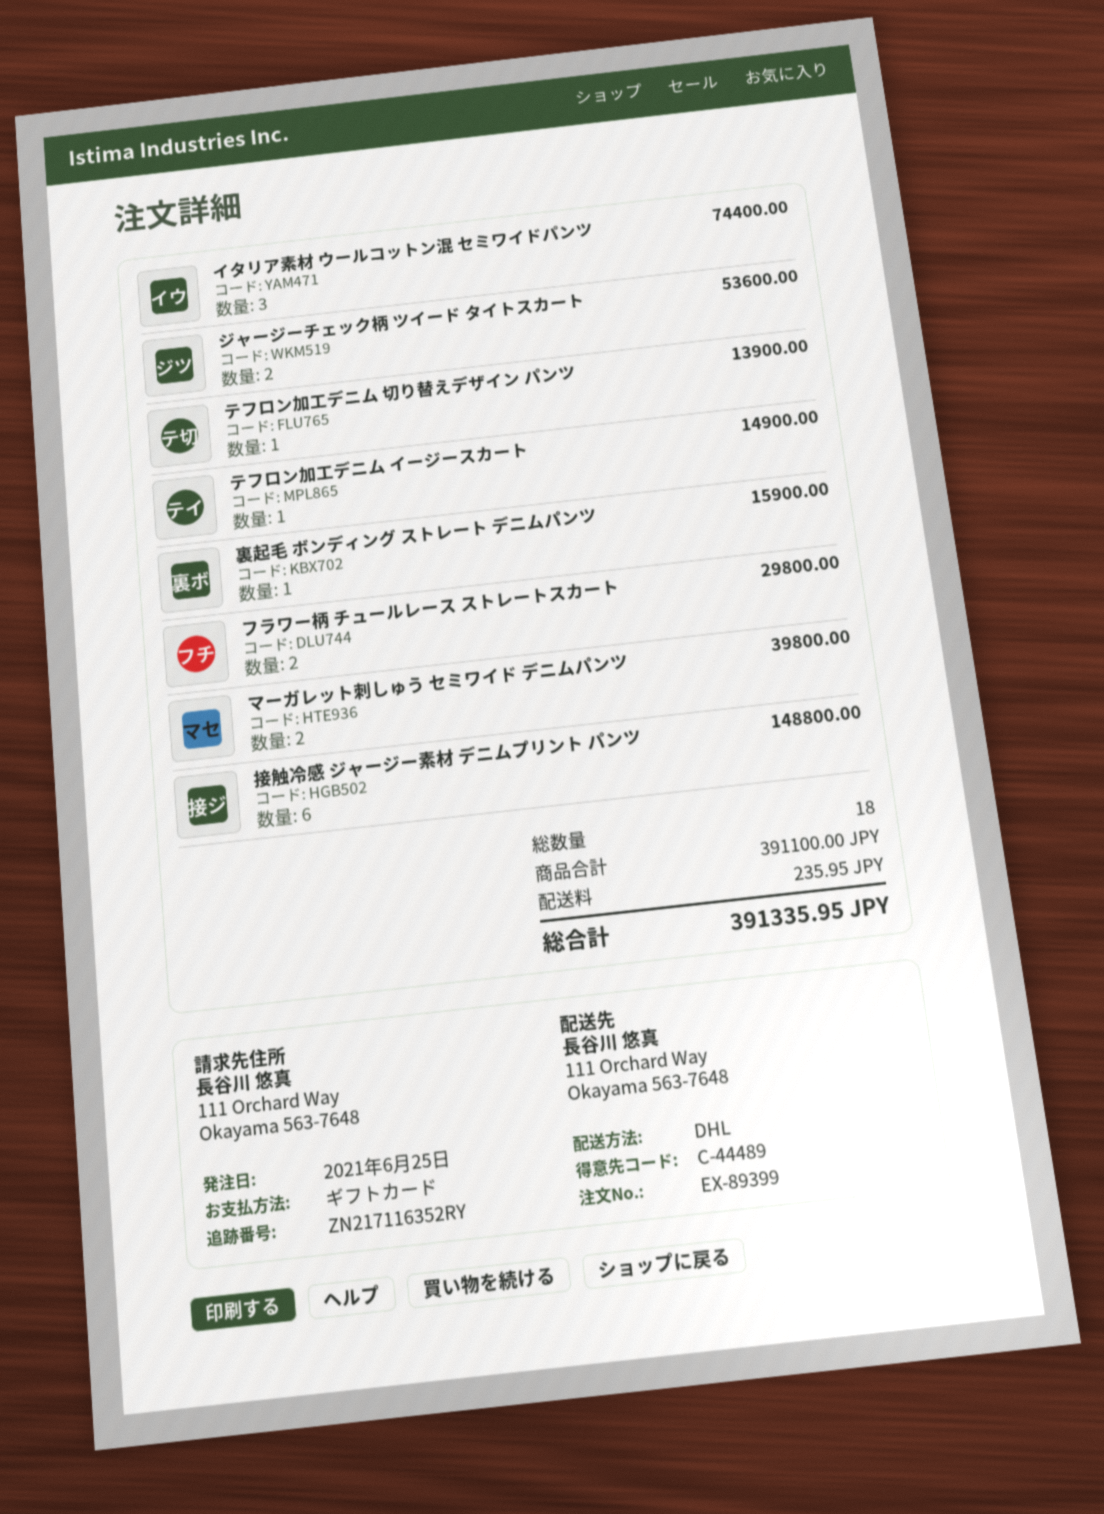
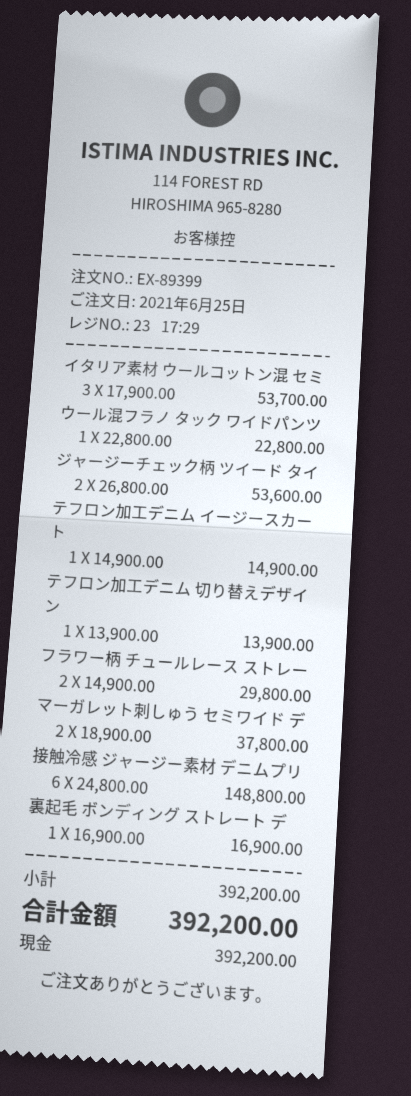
payment method: gift card -> cash
イタリア素材 ウールコットン混 セミワイドパンツ: 3 for 74400.00 -> 3 for 53700.00
裏起毛 ボンディング ストレート デニムパンツ: 1 for 15900.00 -> 1 for 16900.00
マーガレット刺しゅう セミワイド デニムパンツ: 2 for 39800.00 -> 2 for 37800.00
ウール混フラノ タック ワイドパンツ: none -> 1 for 22800.00
subtotal: 391100.00 -> 392200.00
shipping: 235.95 -> none
total: 391335.95 -> 392200.00

